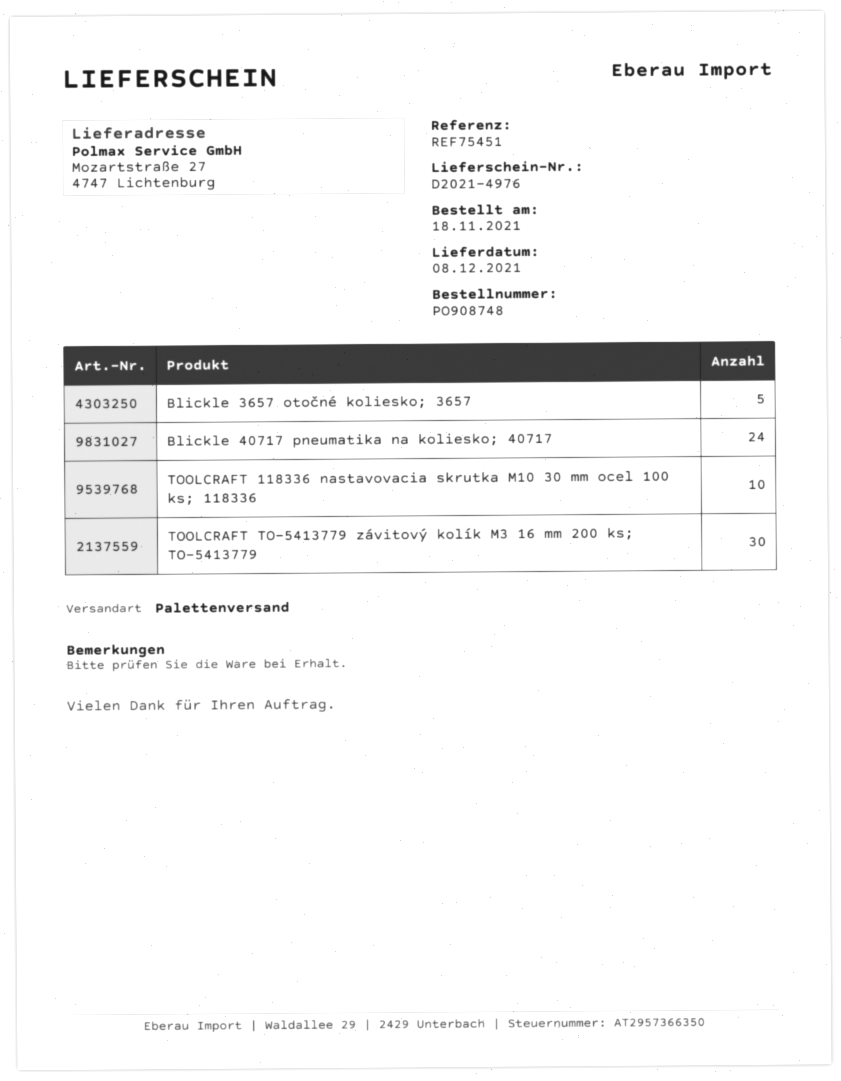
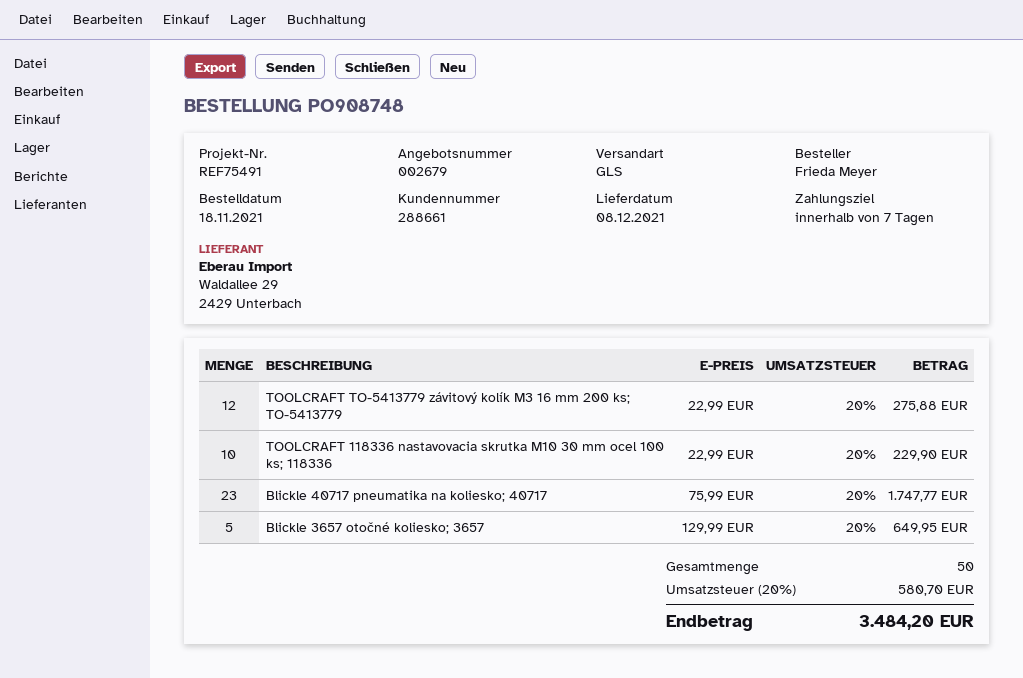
reference: REF75451 -> REF75491
shipping method: pallet freight -> GLS
Blickle 40717 pneumatika na koliesko; 40717: 24 -> 23
TOOLCRAFT TO-5413779 závitový kolík M3 16 mm 200 ks; TO-5413779: 30 -> 12

